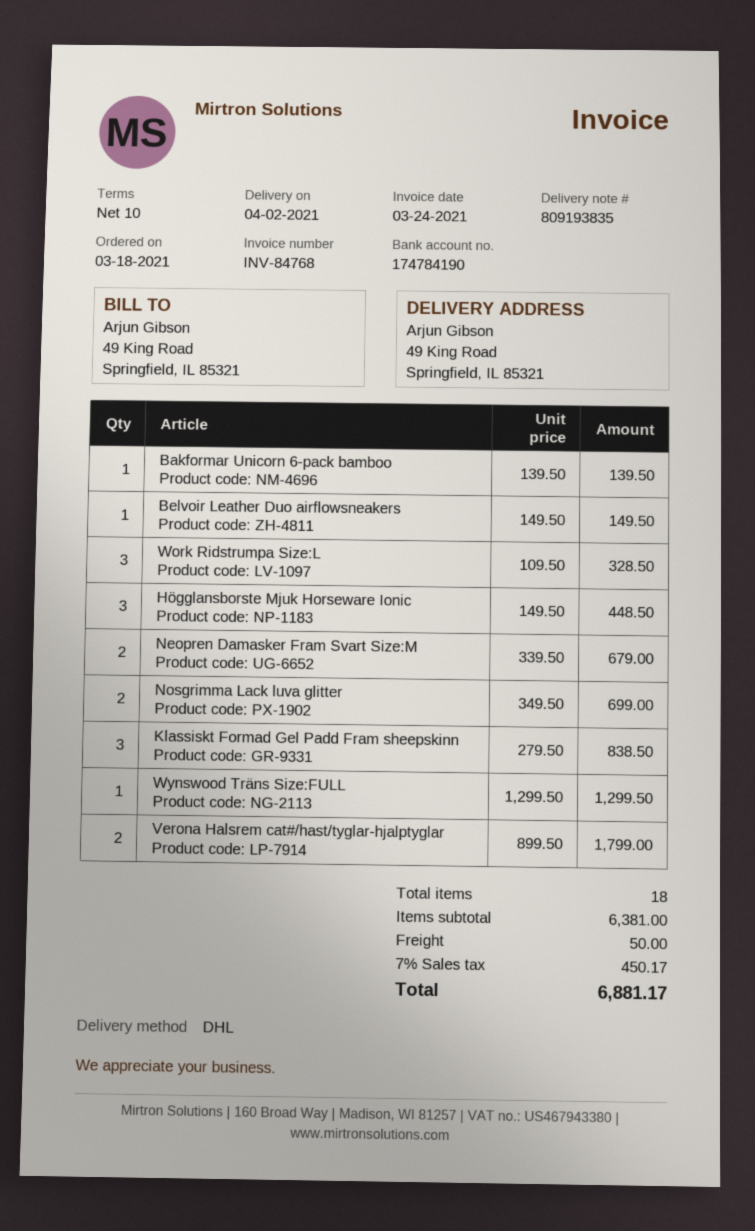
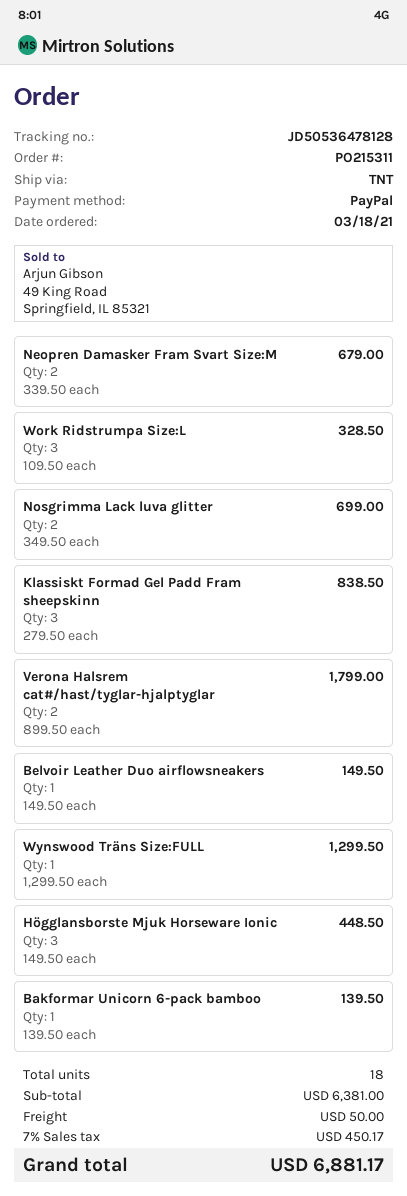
shipping method: DHL -> TNT

